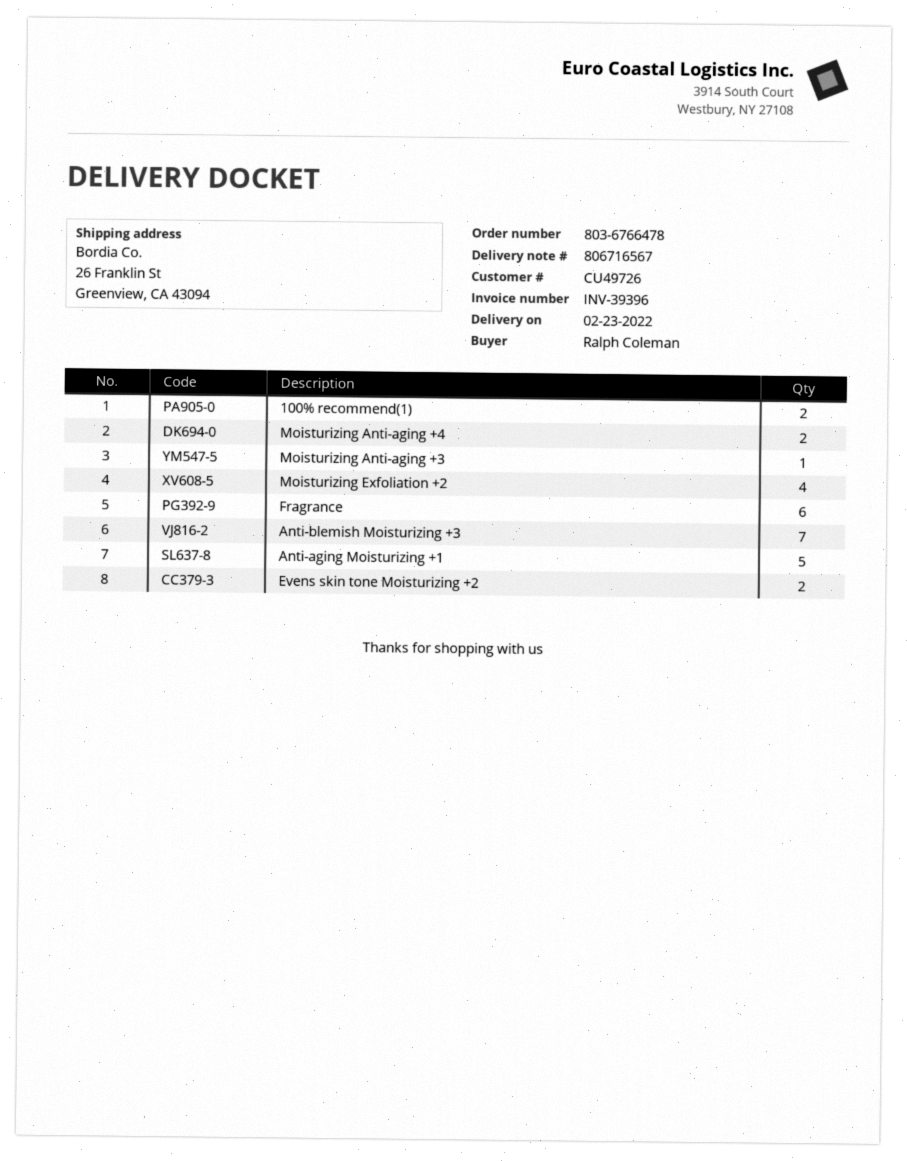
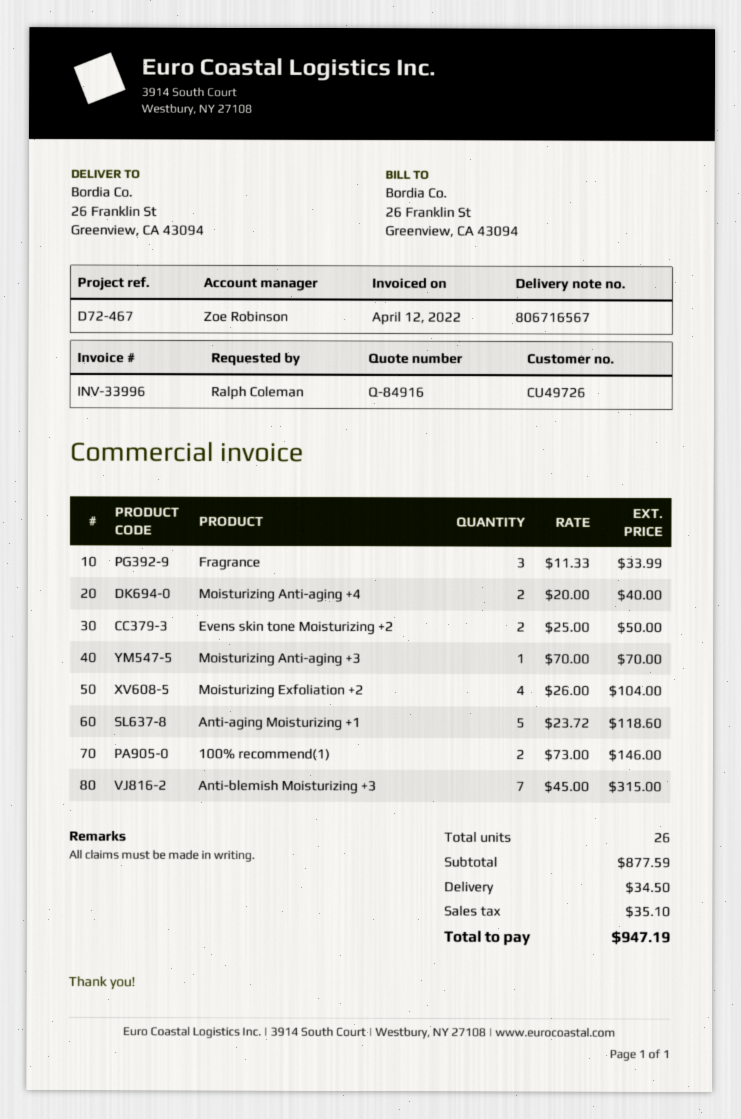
invoice number: INV-39396 -> INV-33996
Fragrance: 6 -> 3

